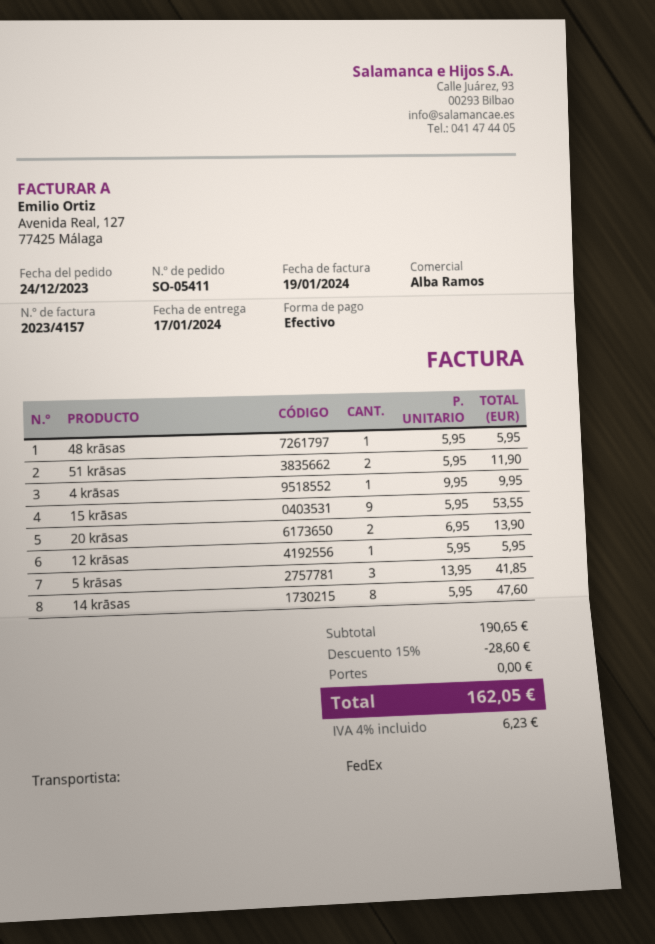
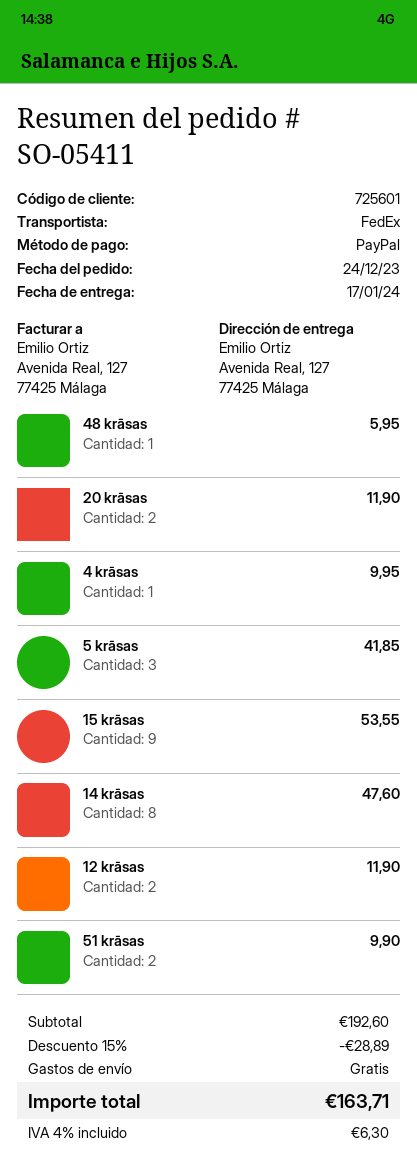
payment method: cash -> PayPal
51 krāsas: 2 for 11.90 -> 2 for 9.90
20 krāsas: 2 for 13.90 -> 2 for 11.90
12 krāsas: 1 for 5.95 -> 2 for 11.90
subtotal: 190.65 -> 192.60
discount: 15% = 28.60 -> 15% = 28.89
tax: 4% = 6.23 -> 4% = 6.30
total: 162.05 -> 163.71

